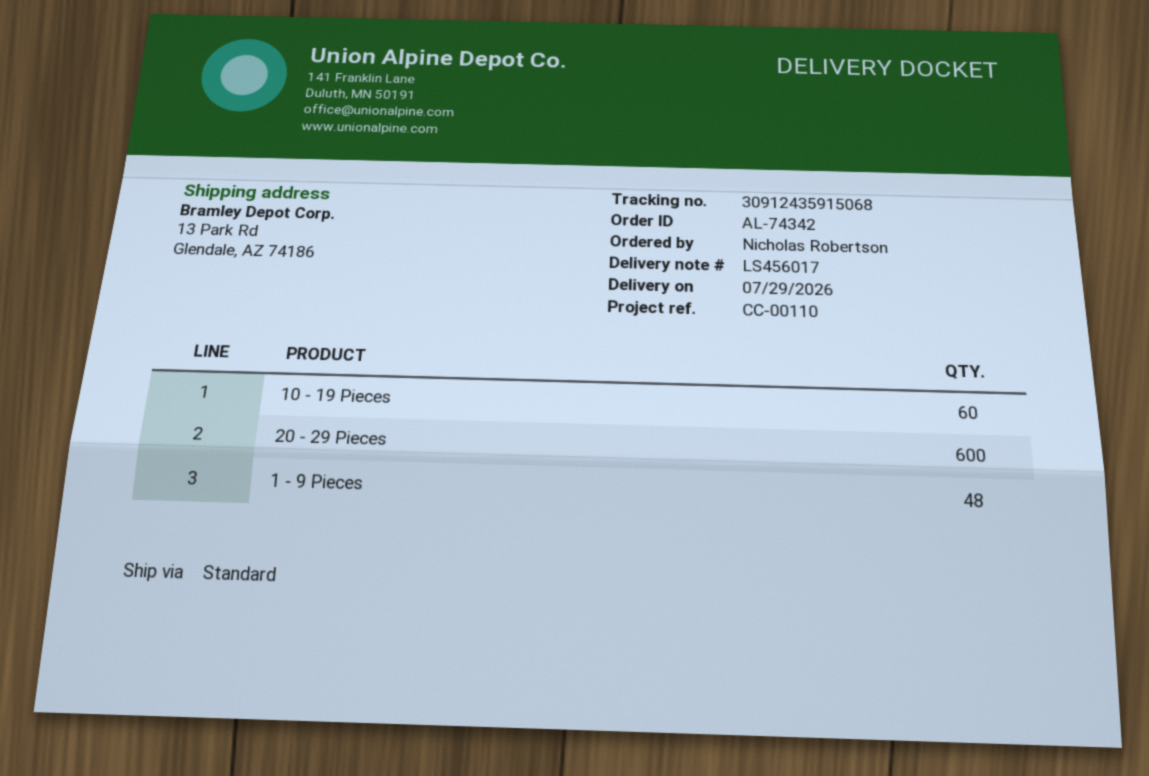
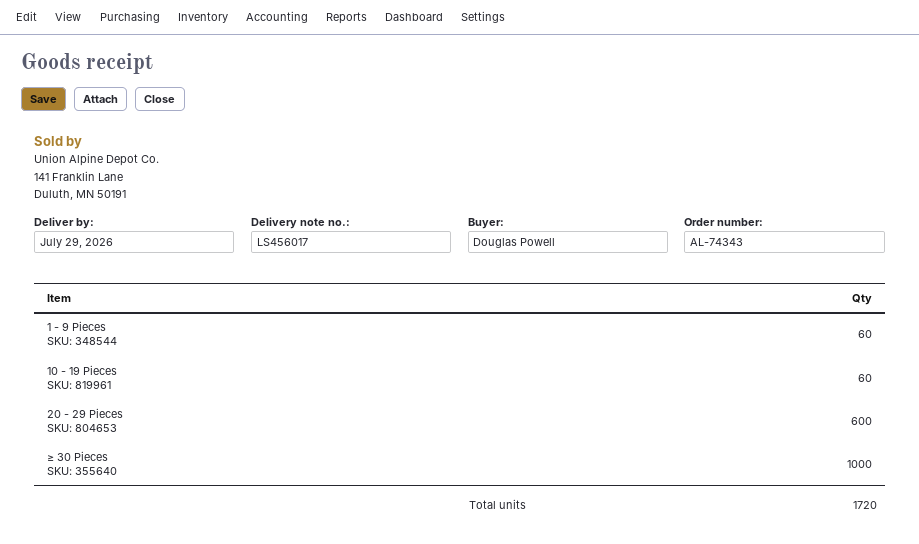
order number: AL-74342 -> AL-74343
ordered by: Nicholas Robertson -> Douglas Powell
1 - 9 Pieces: 48 -> 60
≥ 30 Pieces: none -> 1000

